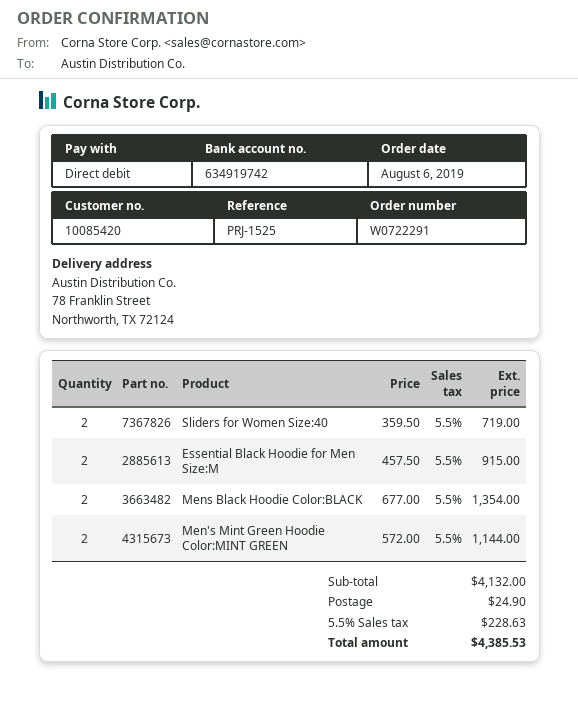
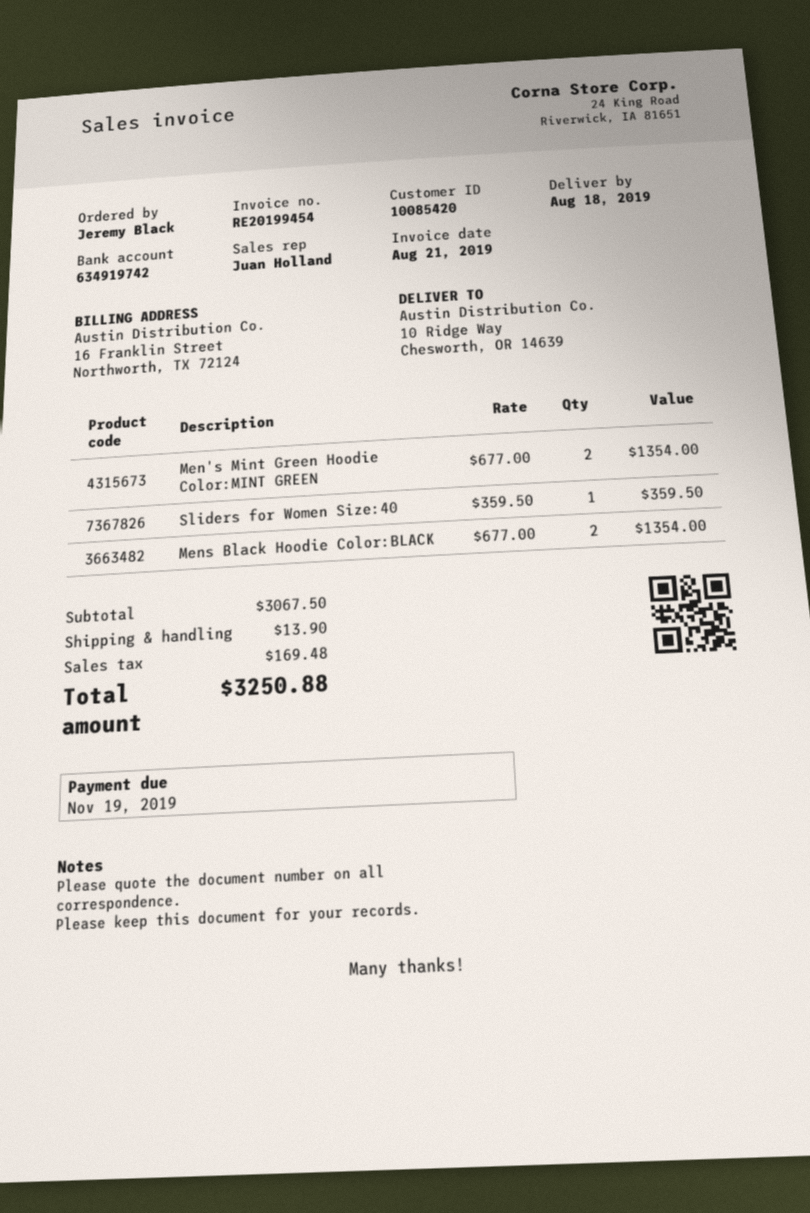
ship to: 78 Franklin Street, Northworth, TX 72124 -> 10 Ridge Way, Chesworth, OR 14639
Sliders for Women Size:40: 2 x 359.50 = 719.00 -> 1 x 359.50 = 359.50
Essential Black Hoodie for Men Size:M: 2 x 457.50 = 915.00 -> none
Men's Mint Green Hoodie Color:MINT GREEN: 2 x 572.00 = 1144.00 -> 2 x 677.00 = 1354.00
subtotal: 4132.00 -> 3067.50
shipping: 24.90 -> 13.90
tax: 228.63 -> 169.48
total: 4385.53 -> 3250.88

